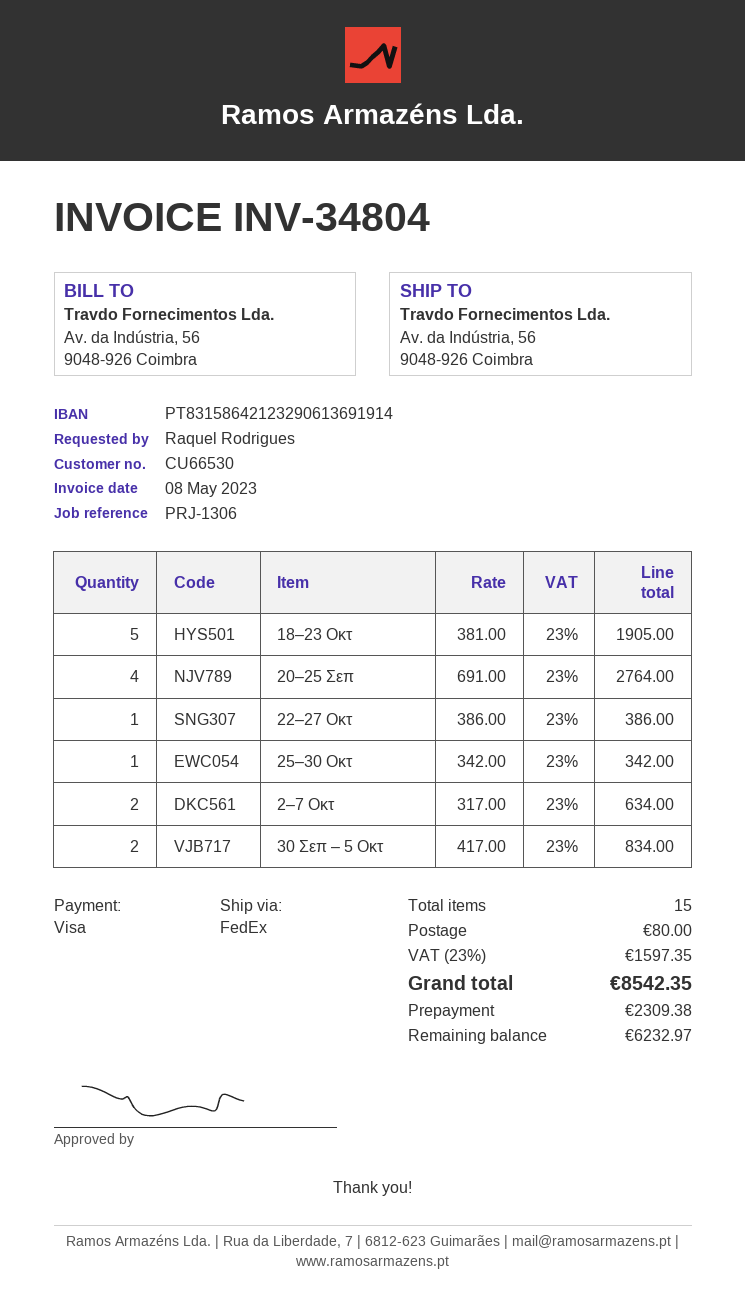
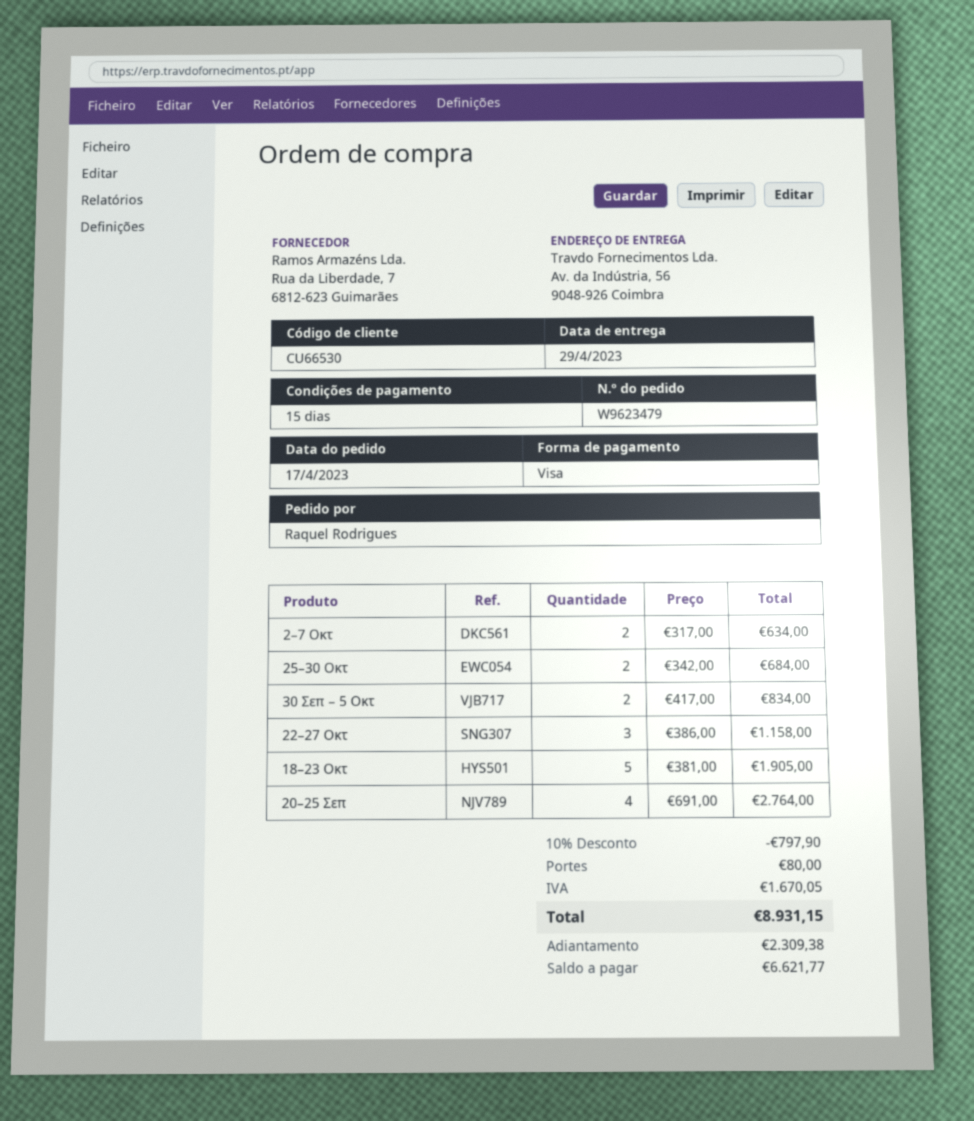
22–27 Οκτ: 1 x 386.00 = 386.00 -> 3 x 386.00 = 1158.00
25–30 Οκτ: 1 x 342.00 = 342.00 -> 2 x 342.00 = 684.00
discount: none -> 10% = 797.90
tax: 1597.35 -> 1670.05
total: 8542.35 -> 8931.15
balance: 6232.97 -> 6621.77

